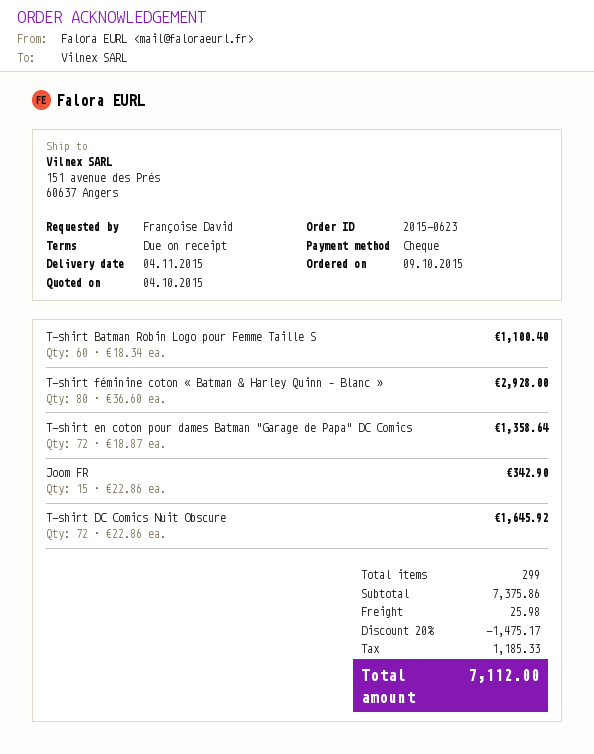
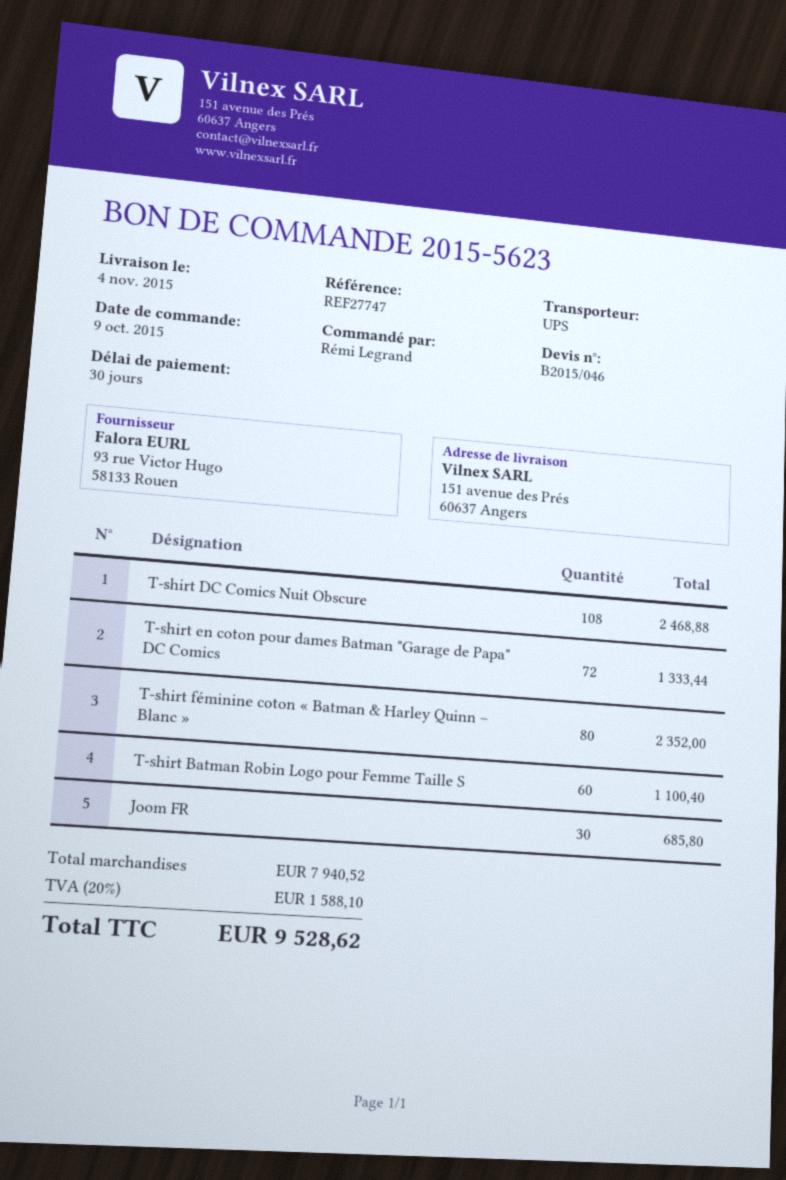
order number: 2015-0623 -> 2015-5623
payment terms: on receipt -> 30 days
ordered by: Françoise David -> Rémi Legrand
T‑shirt féminine coton « Batman & Harley Quinn – Blanc »: 80 for 2928.00 -> 80 for 2352.00
T-shirt en coton pour dames Batman "Garage de Papa" DC Comics: 72 for 1358.64 -> 72 for 1333.44
Joom FR: 15 for 342.90 -> 30 for 685.80
T‑shirt DC Comics Nuit Obscure: 72 for 1645.92 -> 108 for 2468.88
subtotal: 7375.86 -> 7940.52
discount: 20% = 1475.17 -> none
shipping: 25.98 -> none
tax: 1185.33 -> 1588.10
total: 7112.00 -> 9528.62

